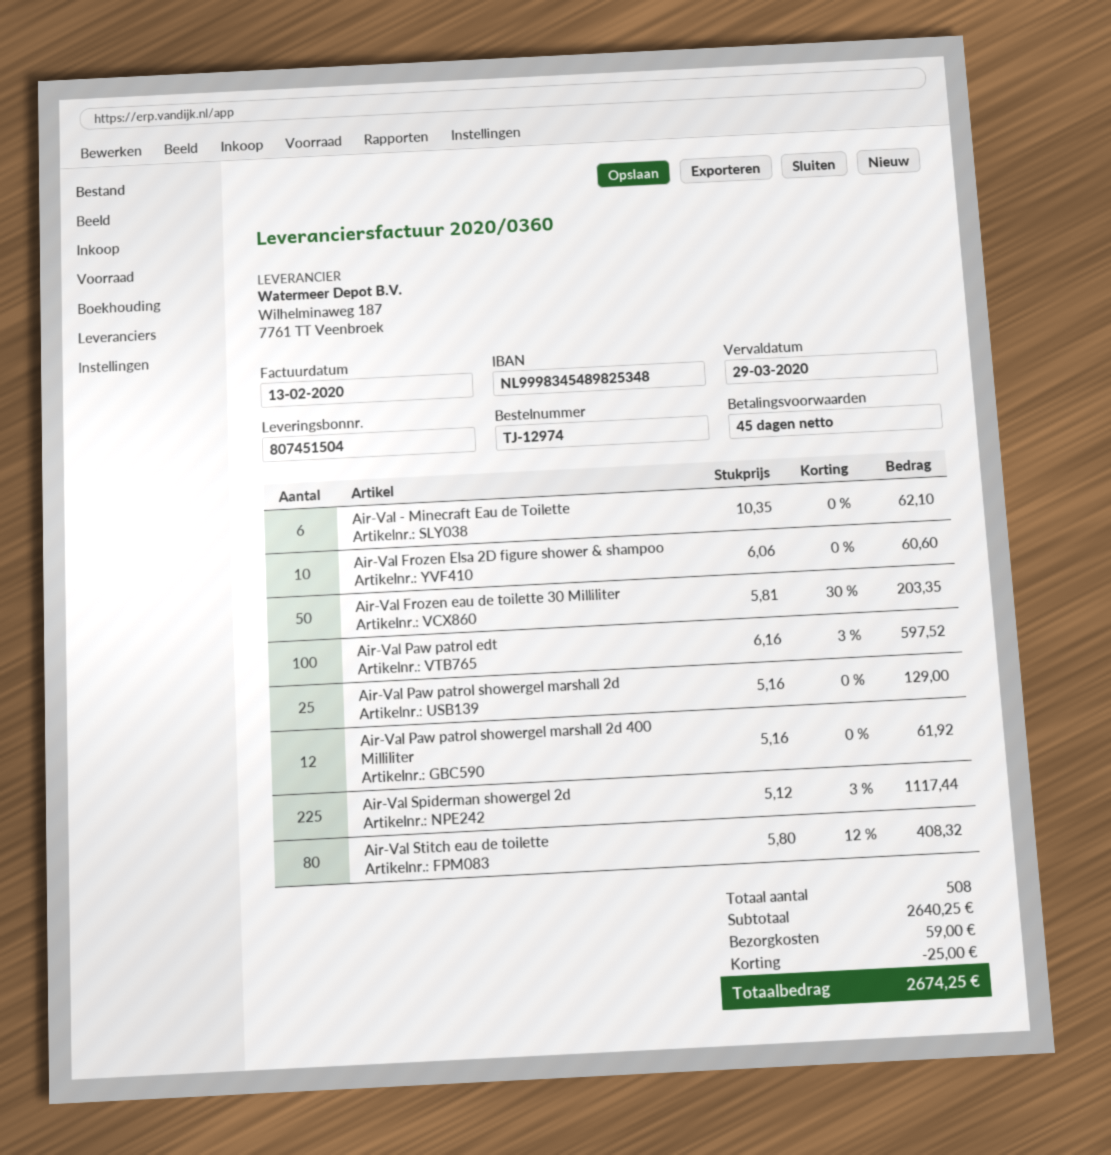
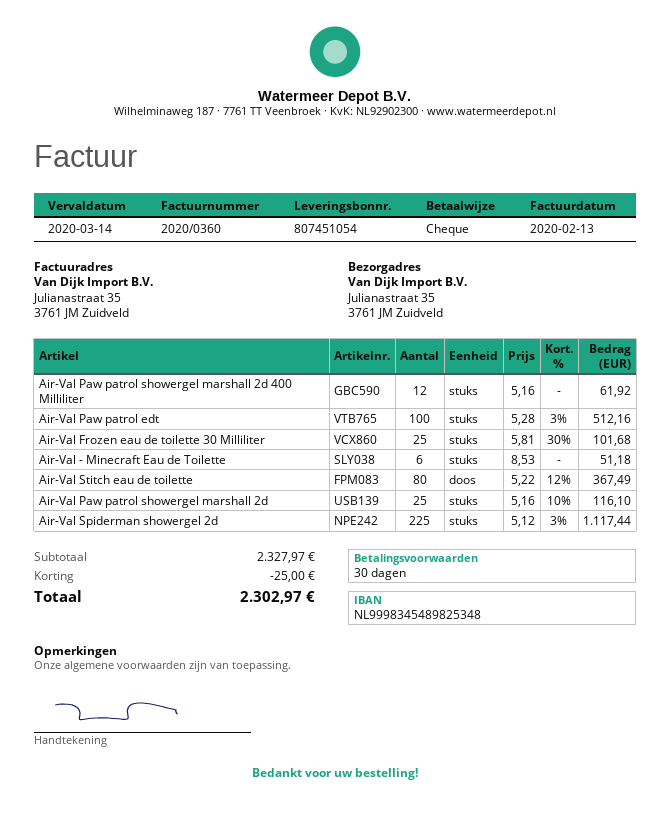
delivery note number: 807451504 -> 807451054
payment terms: 45 days -> 30 days
due date: 2020-03-29 -> 2020-03-14
Air-Val - Minecraft Eau de Toilette: 6 x 10.35 = 62.10 -> 6 x 8.53 = 51.18
Air-Val Frozen Elsa 2D figure shower & shampoo: 10 x 6.06 = 60.60 -> none
Air-Val Frozen eau de toilette 30 Milliliter: 50 x 5.81 - 30% = 203.35 -> 25 x 5.81 - 30% = 101.68
Air-Val Paw patrol edt: 100 x 6.16 - 3% = 597.52 -> 100 x 5.28 - 3% = 512.16
Air-Val Paw patrol showergel marshall 2d: 25 x 5.16 = 129.00 -> 25 x 5.16 - 10% = 116.10
Air-Val Stitch eau de toilette: 80 x 5.80 - 12% = 408.32 -> 80 x 5.22 - 12% = 367.49
subtotal: 2640.25 -> 2327.97
shipping: 59.00 -> none
total: 2674.25 -> 2302.97

